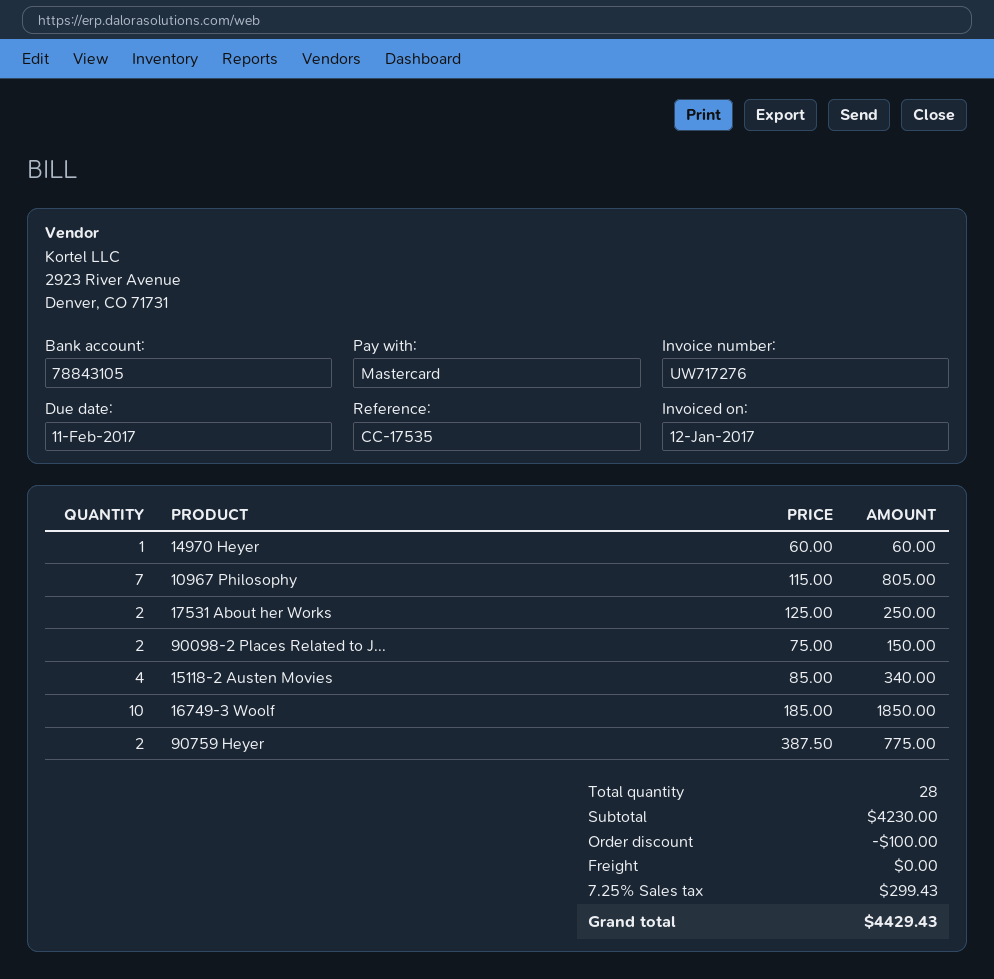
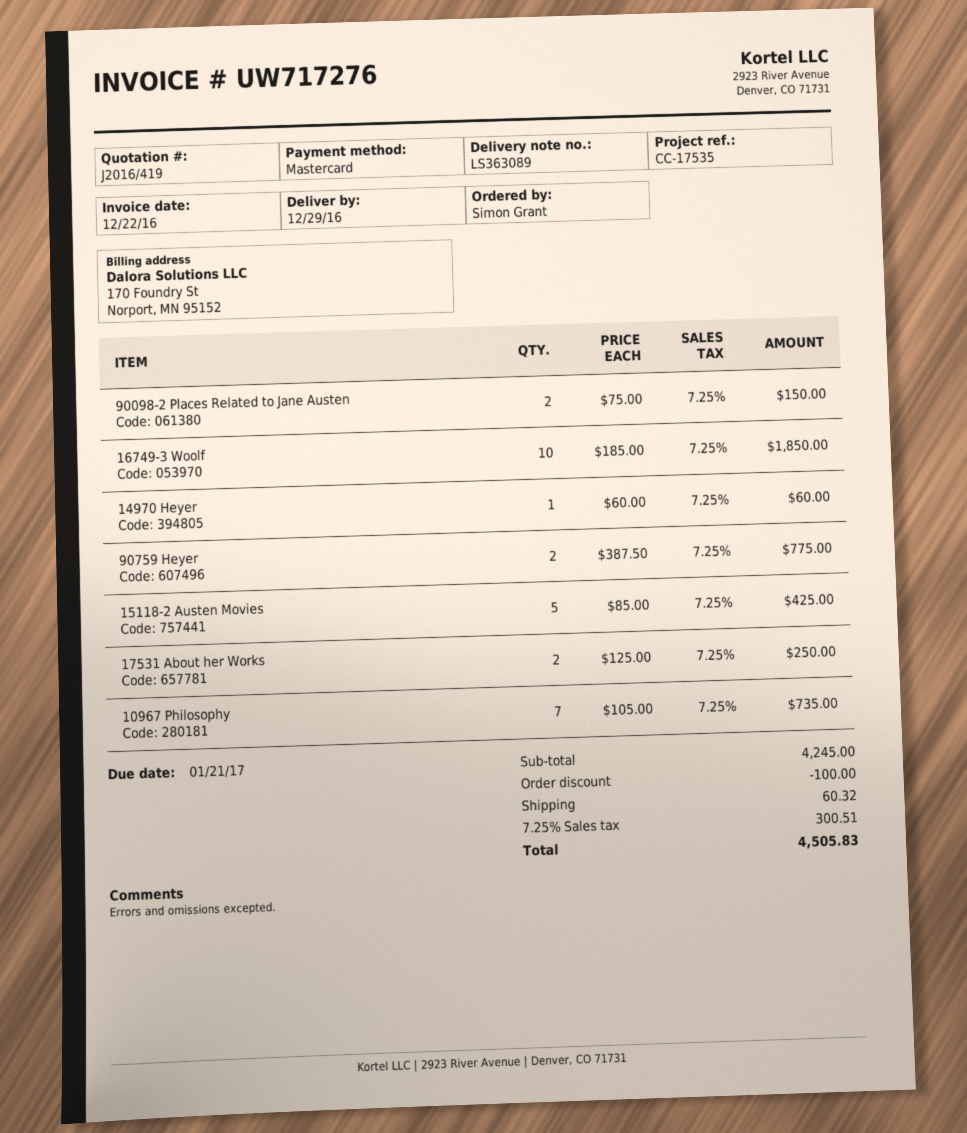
invoice date: 2017-01-12 -> 2016-12-22
due date: 2017-02-11 -> 2017-01-21
10967 Philosophy: 7 x 115.00 = 805.00 -> 7 x 105.00 = 735.00
15118-2 Austen Movies: 4 x 85.00 = 340.00 -> 5 x 85.00 = 425.00
subtotal: 4230.00 -> 4245.00
shipping: 0.00 -> 60.32
tax: 7.25% = 299.43 -> 7.25% = 300.51
total: 4429.43 -> 4505.83

